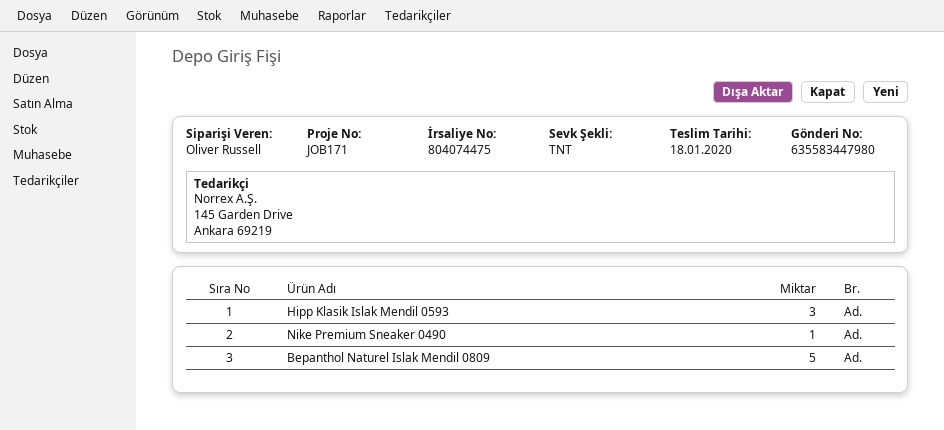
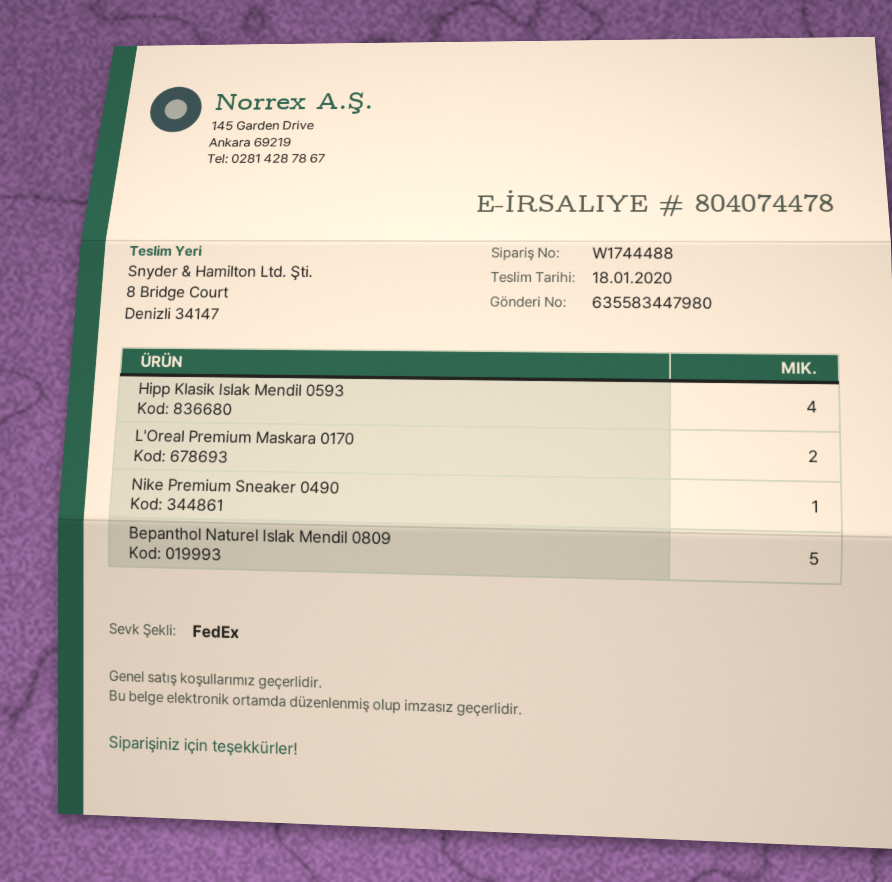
delivery note number: 804074475 -> 804074478
shipping method: TNT -> FedEx
Hipp Klasik Islak Mendil 0593: 3 -> 4
L'Oreal Premium Maskara 0170: none -> 2

